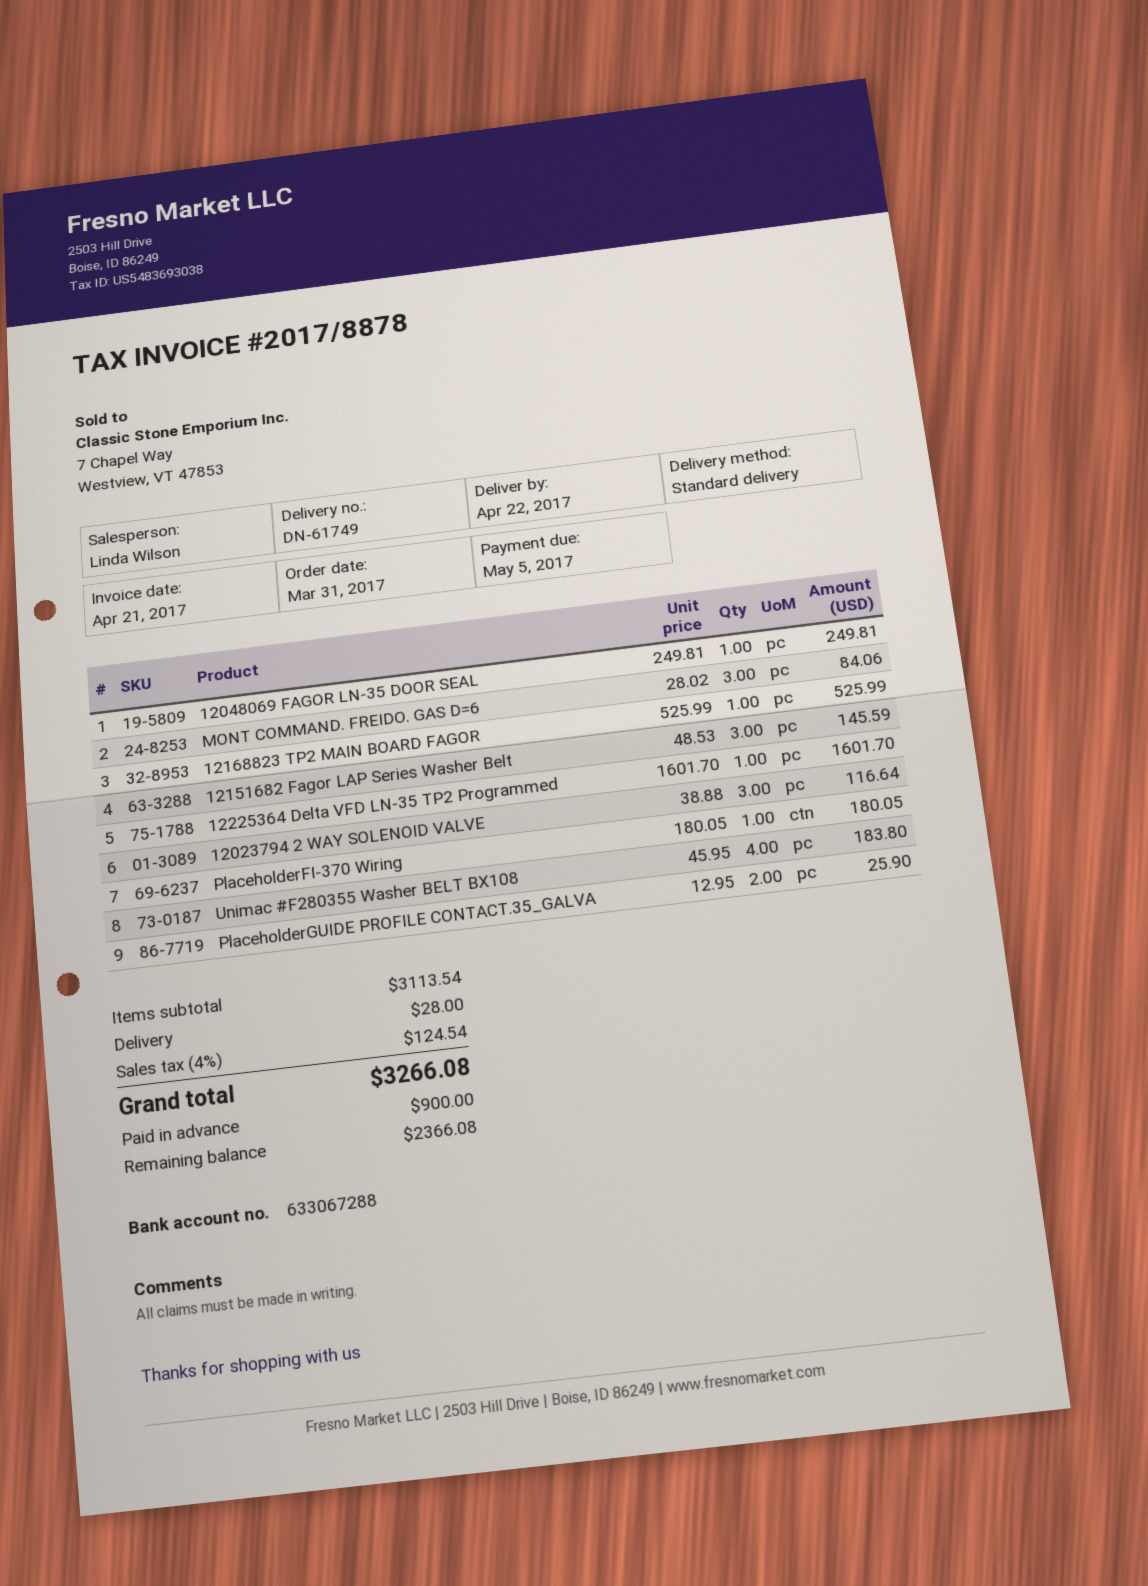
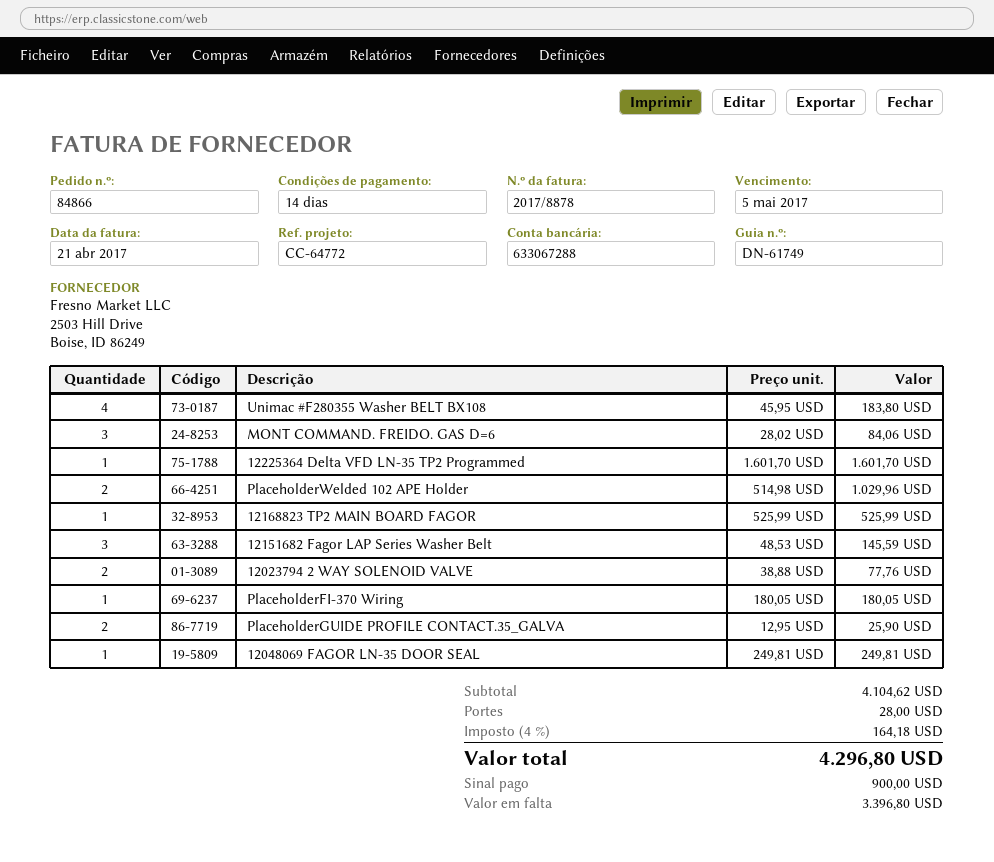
12023794 2 WAY SOLENOID VALVE: 3 x 38.88 = 116.64 -> 2 x 38.88 = 77.76
PlaceholderWelded 102 APE Holder: none -> 2 x 514.98 = 1029.96
subtotal: 3113.54 -> 4104.62
tax: 4% = 124.54 -> 4% = 164.18
total: 3266.08 -> 4296.80
balance: 2366.08 -> 3396.80

